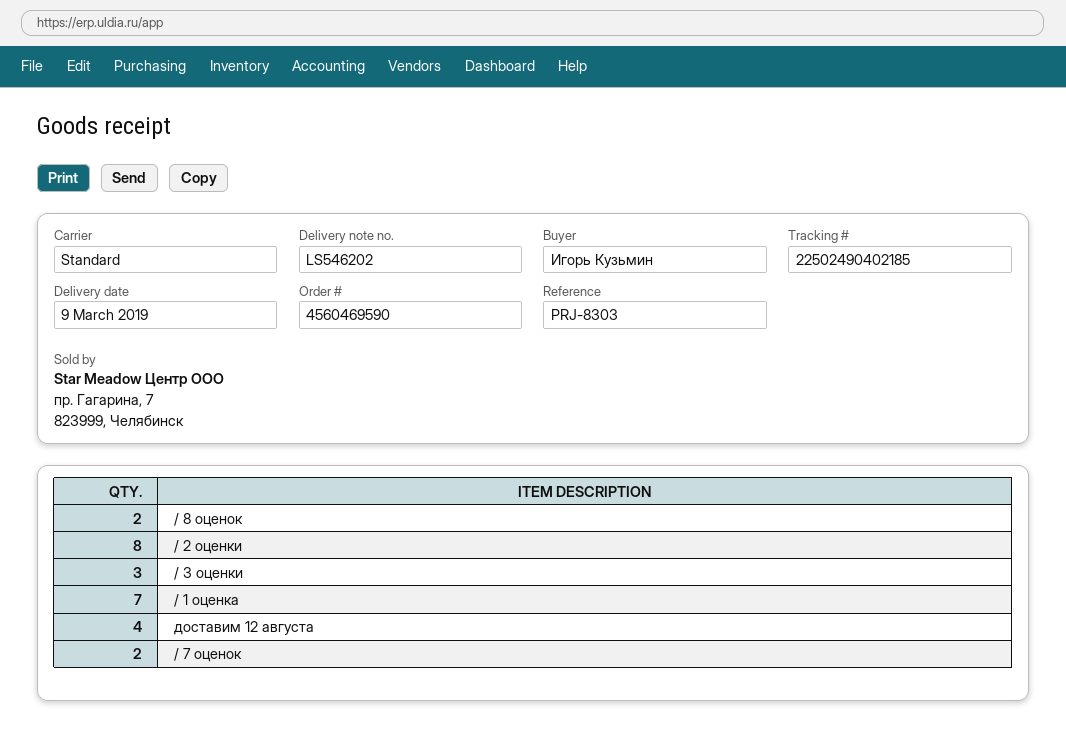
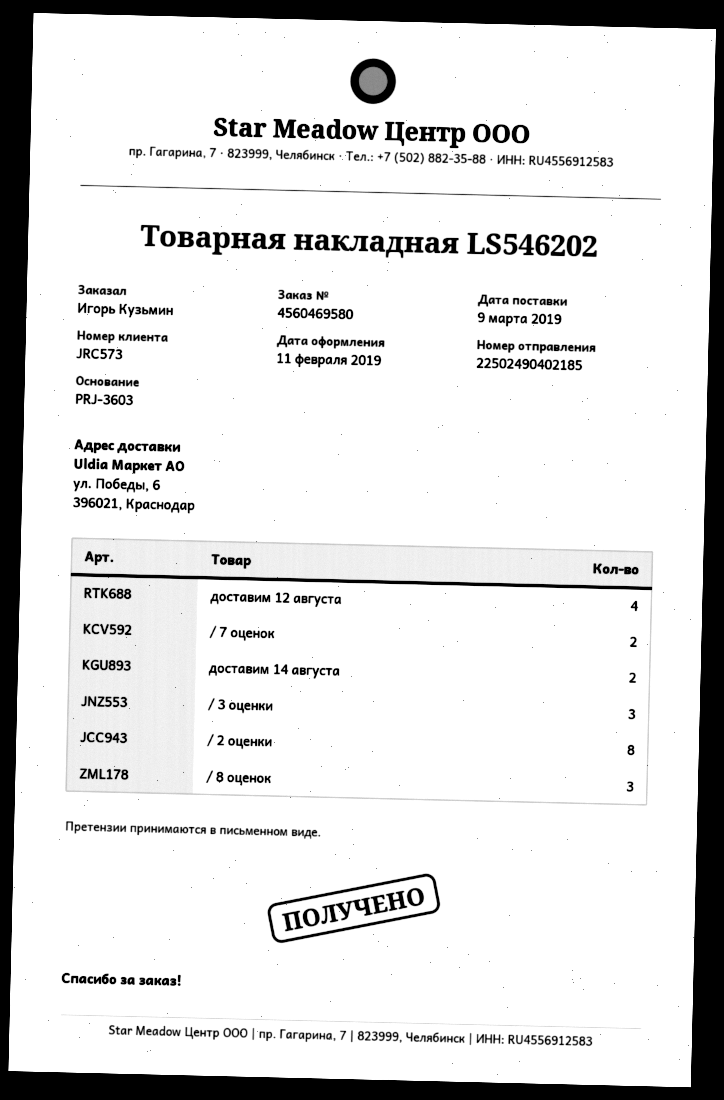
order number: 4560469590 -> 4560469580
reference: PRJ-8303 -> PRJ-3603
/ 8 оценок: 2 -> 3
/ 1 оценка: 7 -> none
доставим 14 августа: none -> 2

